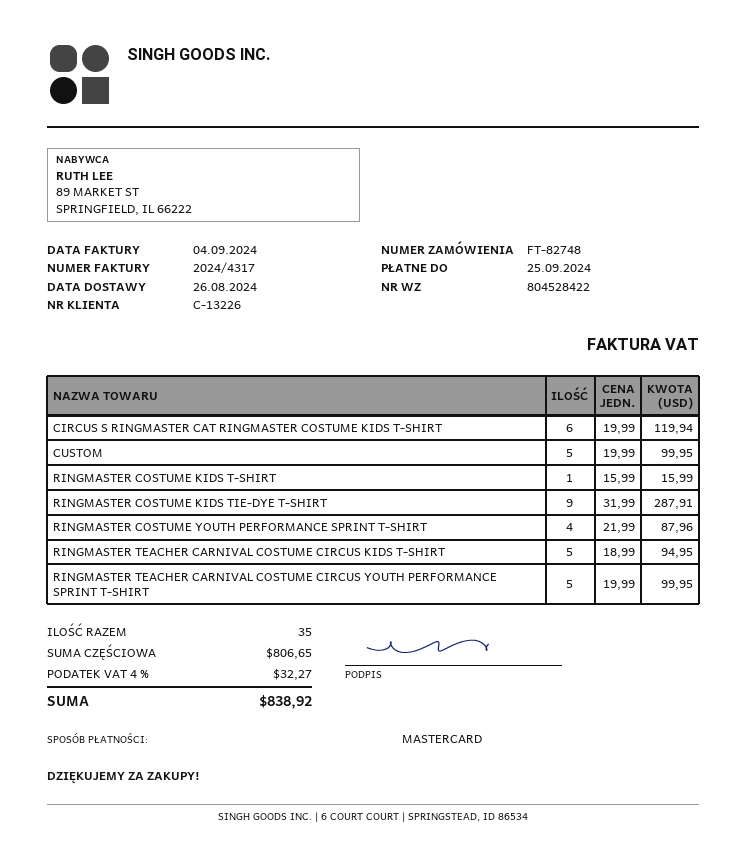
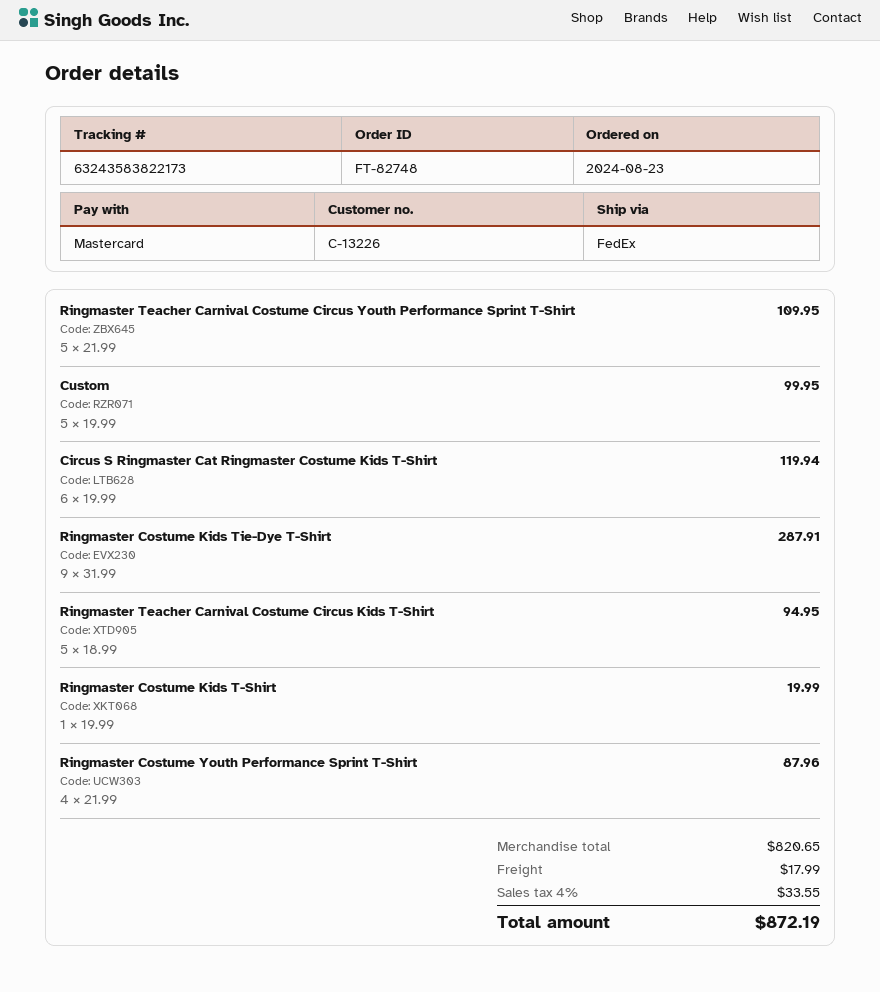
RINGMASTER COSTUME KIDS T-SHIRT: 1 x 15.99 = 15.99 -> 1 x 19.99 = 19.99
RINGMASTER TEACHER CARNIVAL COSTUME CIRCUS YOUTH PERFORMANCE SPRINT T-SHIRT: 5 x 19.99 = 99.95 -> 5 x 21.99 = 109.95
subtotal: 806.65 -> 820.65
shipping: none -> 17.99
tax: 4% = 32.27 -> 4% = 33.55
total: 838.92 -> 872.19

